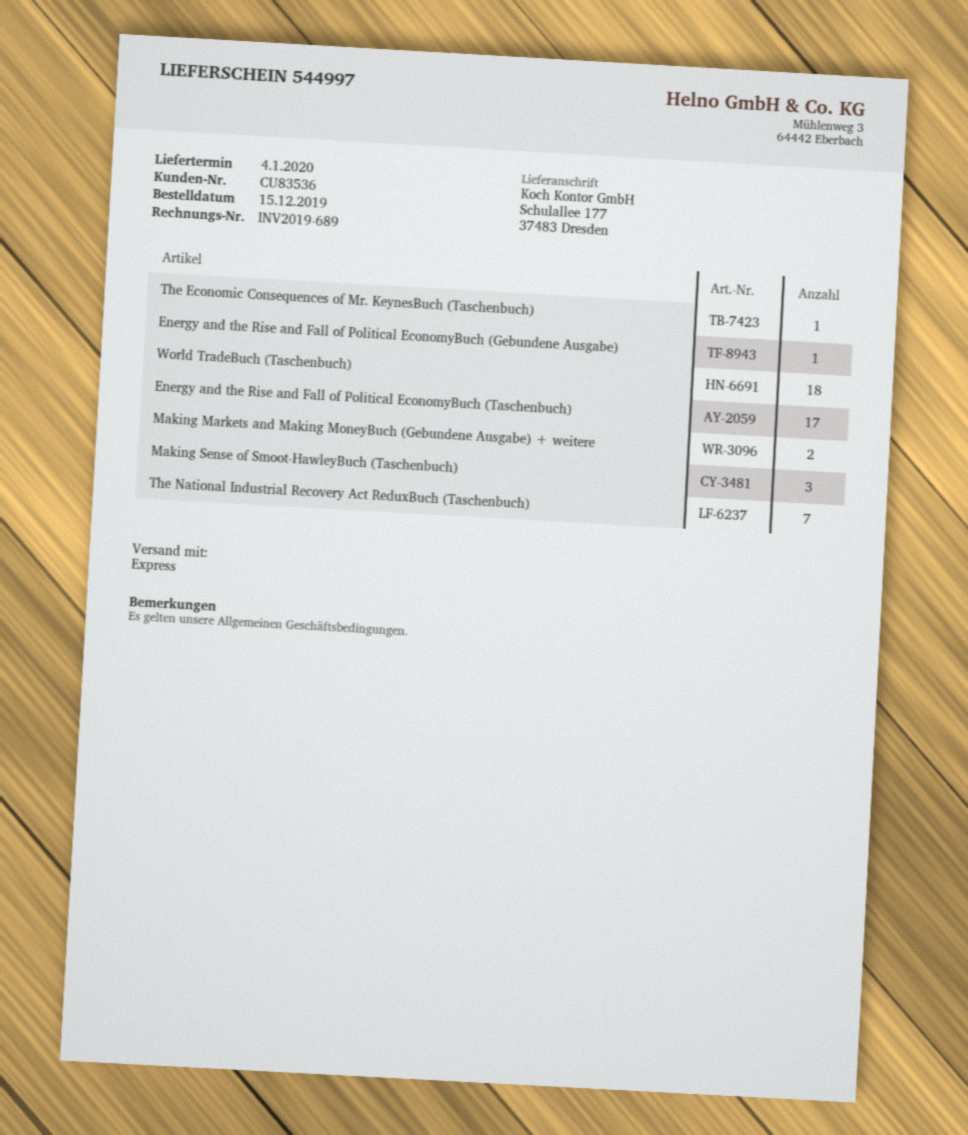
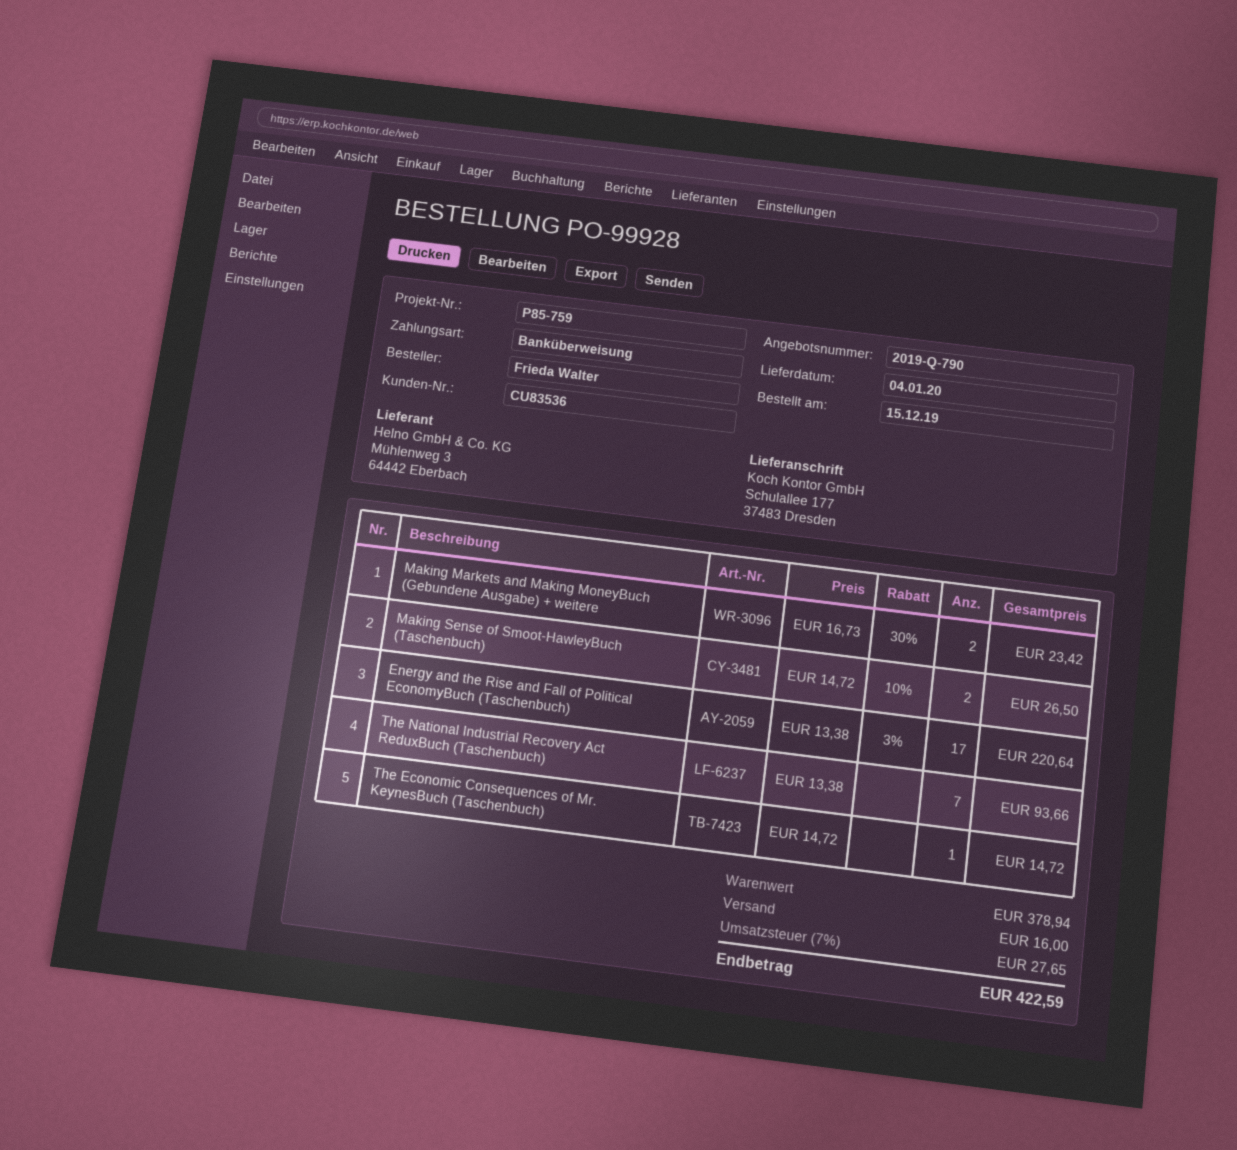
Energy and the Rise and Fall of Political EconomyBuch (Gebundene Ausgabe): 1 -> none
World TradeBuch (Taschenbuch): 18 -> none
Making Sense of Smoot-HawleyBuch (Taschenbuch): 3 -> 2

